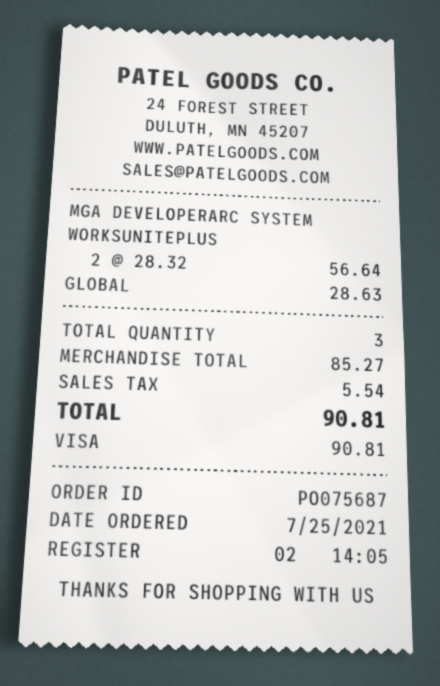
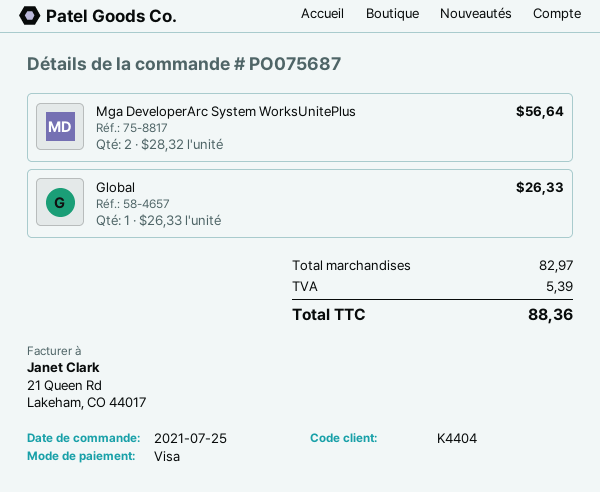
GLOBAL: 1 x 28.63 = 28.63 -> 1 x 26.33 = 26.33
subtotal: 85.27 -> 82.97
tax: 5.54 -> 5.39
total: 90.81 -> 88.36

